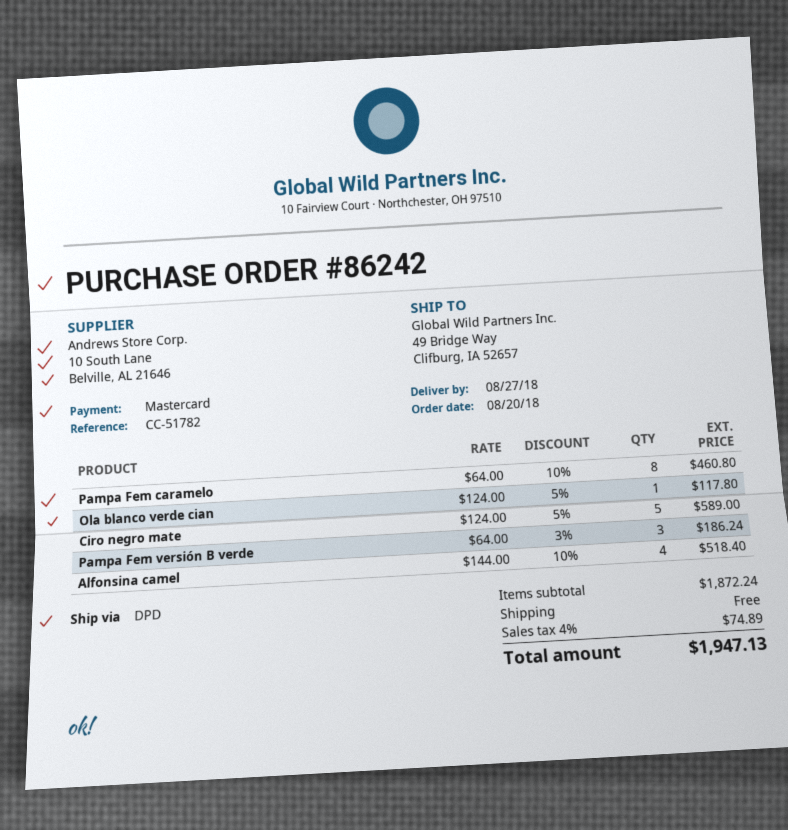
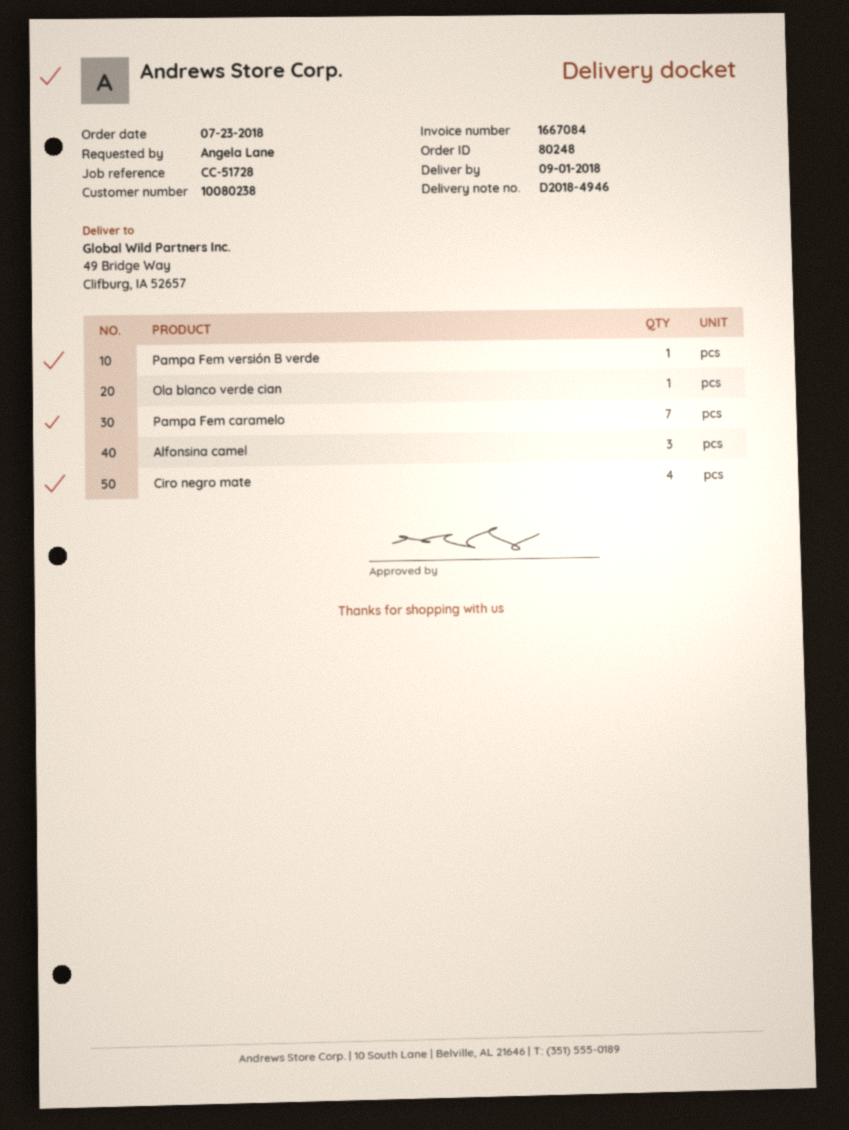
order number: 86242 -> 80248
order date: 2018-08-20 -> 2018-07-23
delivery date: 2018-08-27 -> 2018-09-01
reference: CC-51782 -> CC-51728
Pampa Fem caramelo: 8 -> 7
Ciro negro mate: 5 -> 4
Pampa Fem versión B verde: 3 -> 1
Alfonsina camel: 4 -> 3

